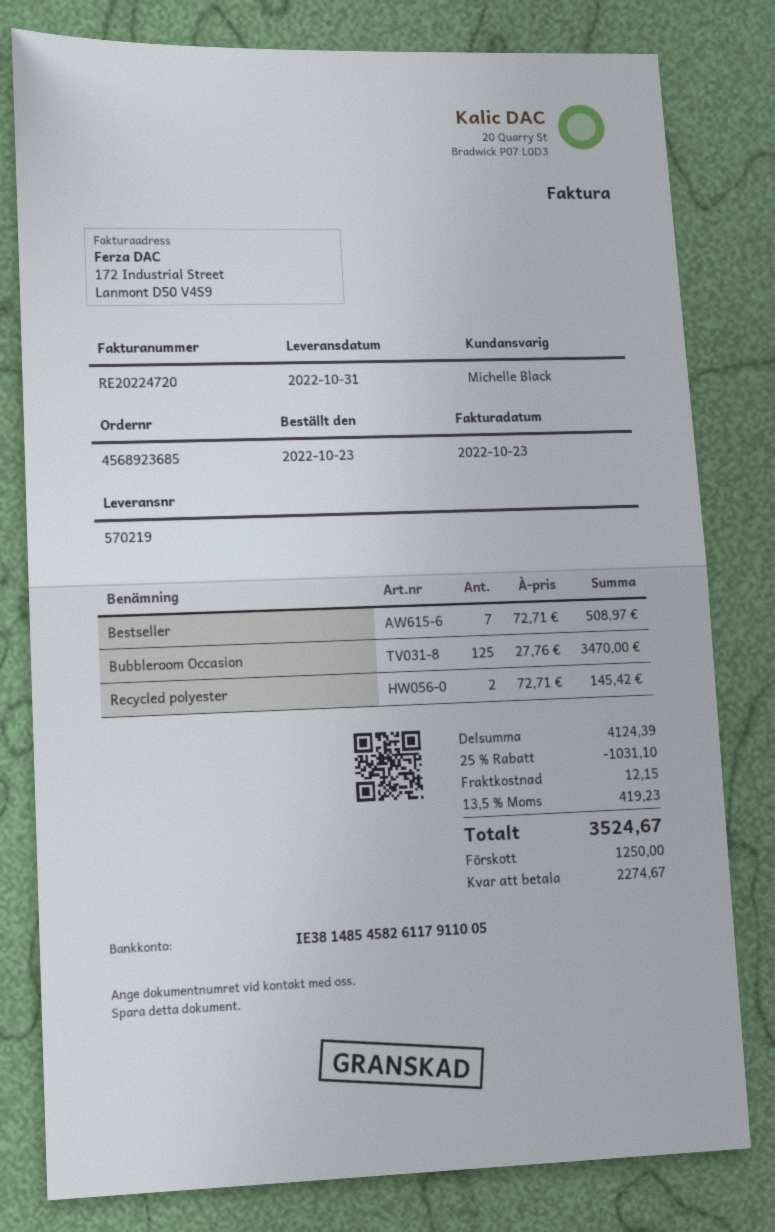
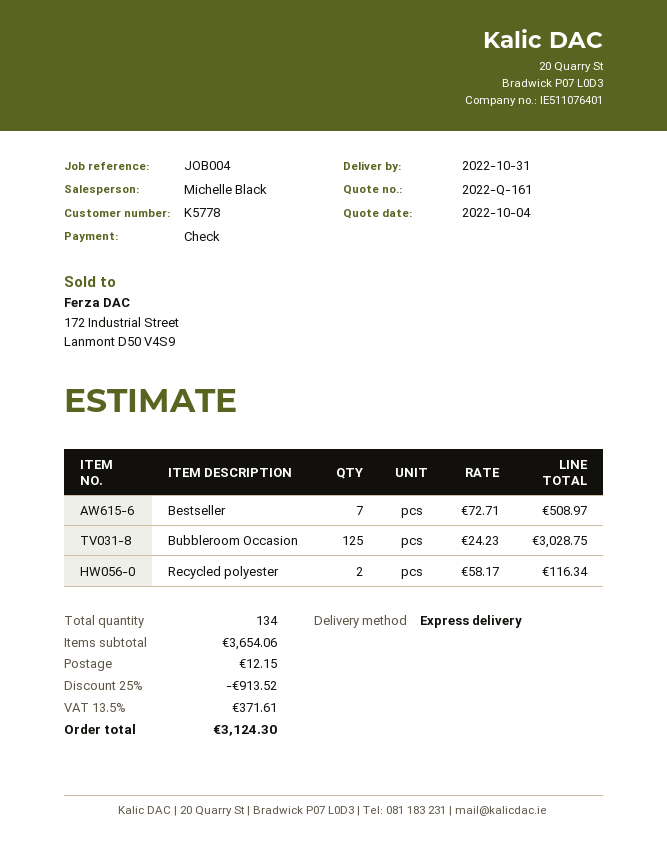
Bubbleroom Occasion: 125 x 27.76 = 3470.00 -> 125 x 24.23 = 3028.75
Recycled polyester: 2 x 72.71 = 145.42 -> 2 x 58.17 = 116.34
subtotal: 4124.39 -> 3654.06
discount: 25% = 1031.10 -> 25% = 913.52
tax: 13.5% = 419.23 -> 13.5% = 371.61
total: 3524.67 -> 3124.30

